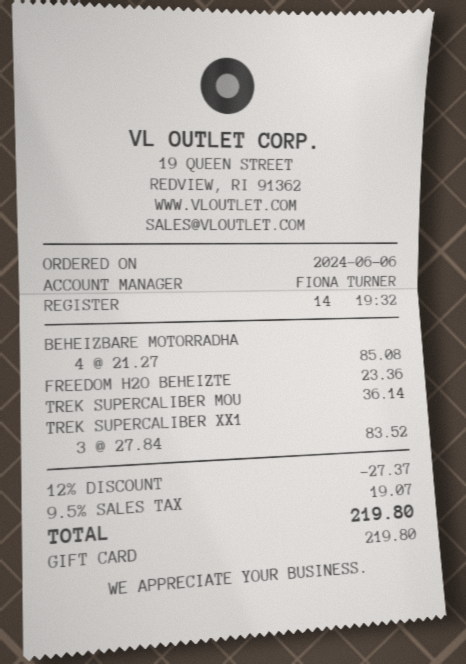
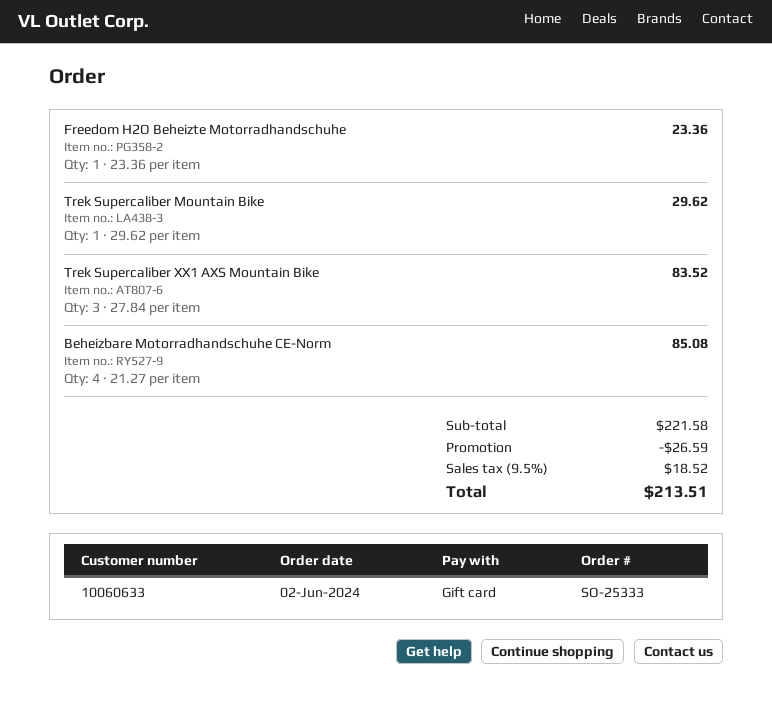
order date: 2024-06-06 -> 2024-06-02
TREK SUPERCALIBER MOU: 1 x 36.14 = 36.14 -> 1 x 29.62 = 29.62
discount: 27.37 -> 26.59
tax: 9.5% = 19.07 -> 9.5% = 18.52
total: 219.80 -> 213.51

